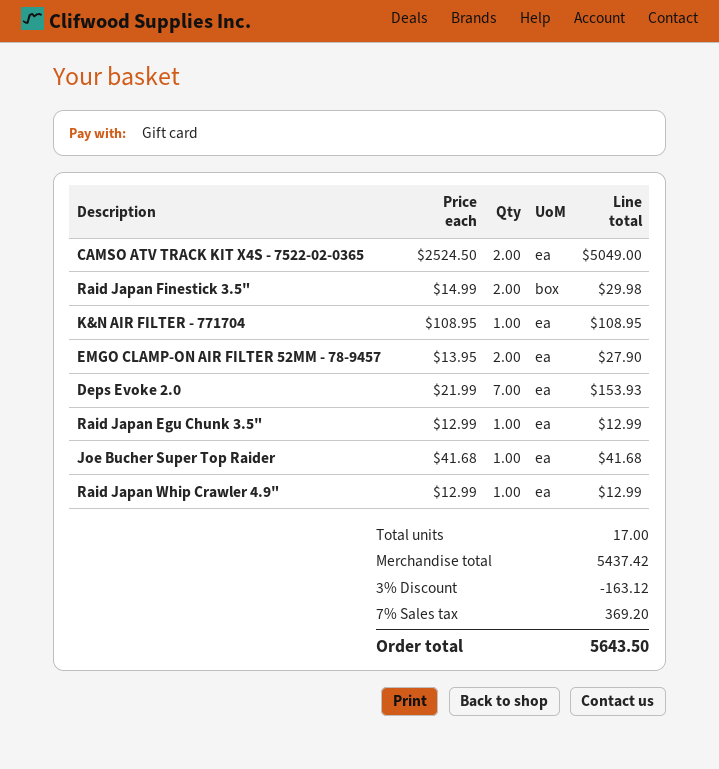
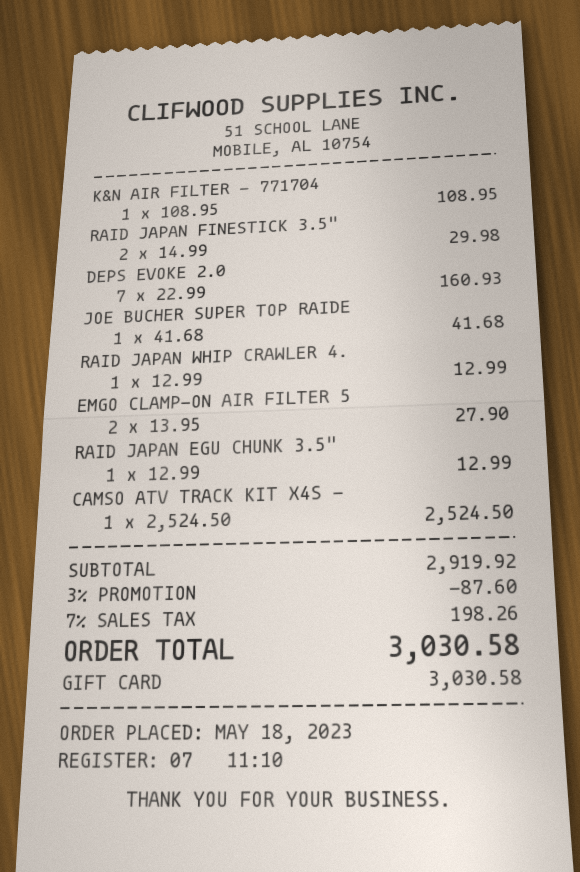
CAMSO ATV TRACK KIT X4S - 7522-02-0365: 2 x 2524.50 = 5049.00 -> 1 x 2524.50 = 2524.50
Deps Evoke 2.0: 7 x 21.99 = 153.93 -> 7 x 22.99 = 160.93
subtotal: 5437.42 -> 2919.92
discount: 3% = 163.12 -> 3% = 87.60
tax: 7% = 369.20 -> 7% = 198.26
total: 5643.50 -> 3030.58

